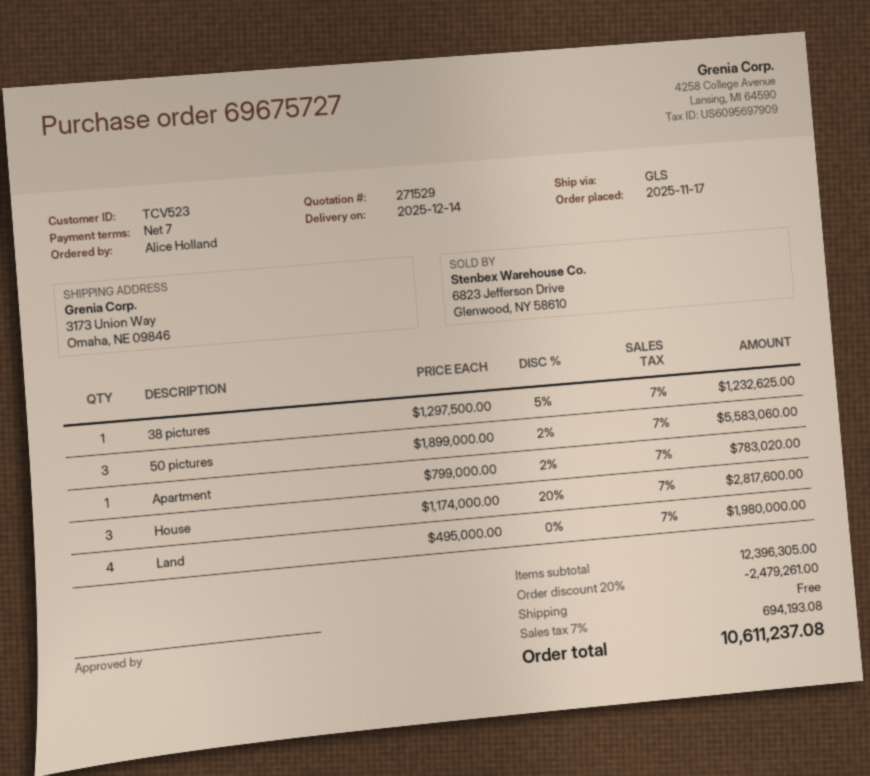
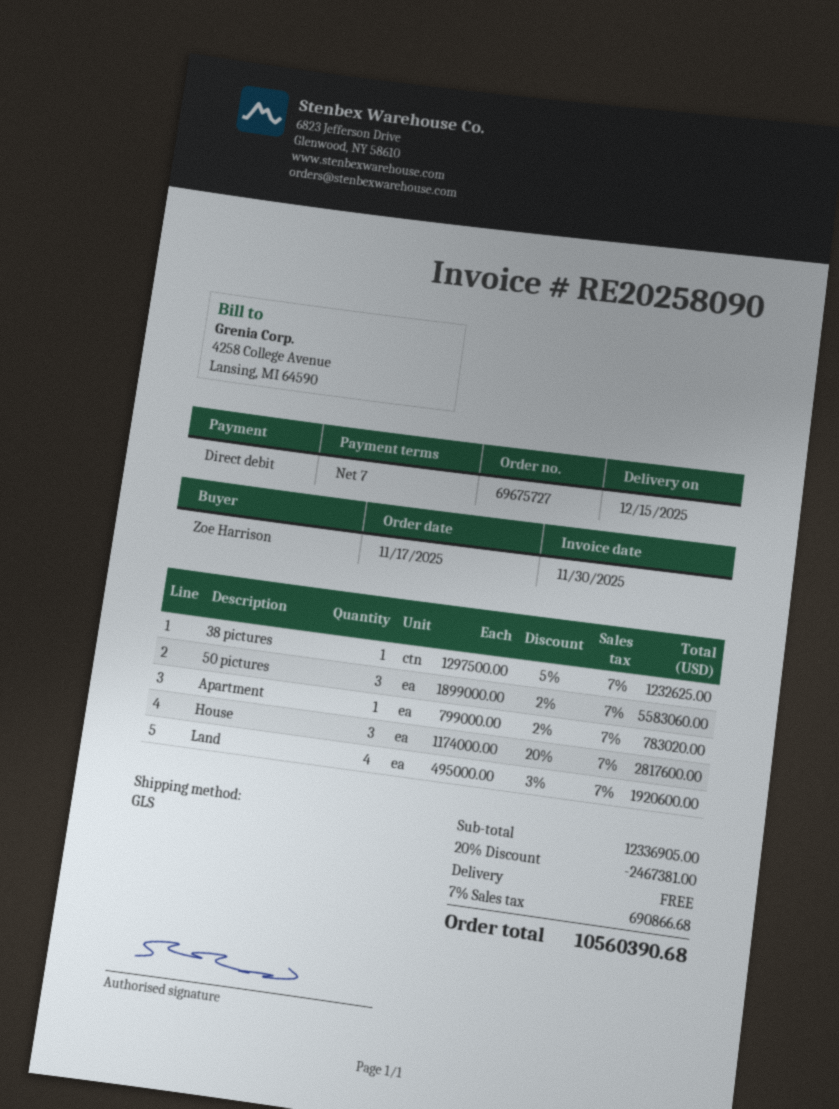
delivery date: 2025-12-14 -> 2025-12-15
ordered by: Alice Holland -> Zoe Harrison
Land: 4 x 495000.00 = 1980000.00 -> 4 x 495000.00 - 3% = 1920600.00
subtotal: 12396305.00 -> 12336905.00
discount: 20% = 2479261.00 -> 20% = 2467381.00
tax: 7% = 694193.08 -> 7% = 690866.68
total: 10611237.08 -> 10560390.68

